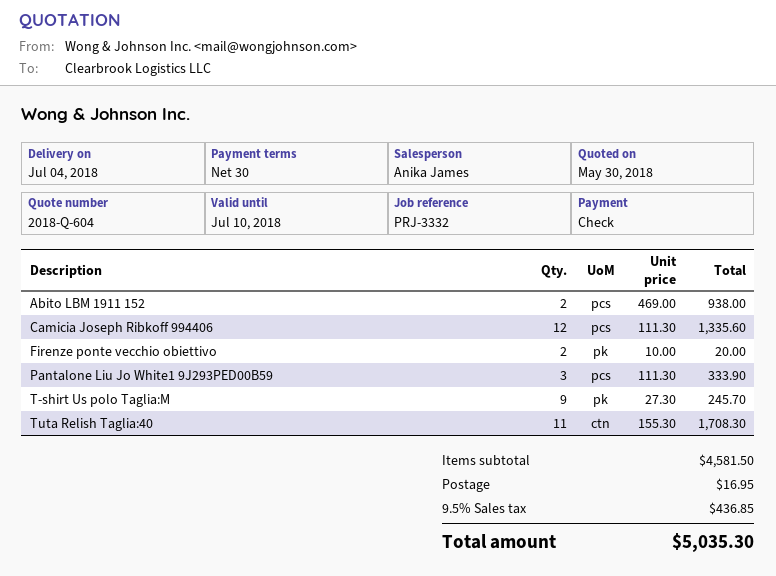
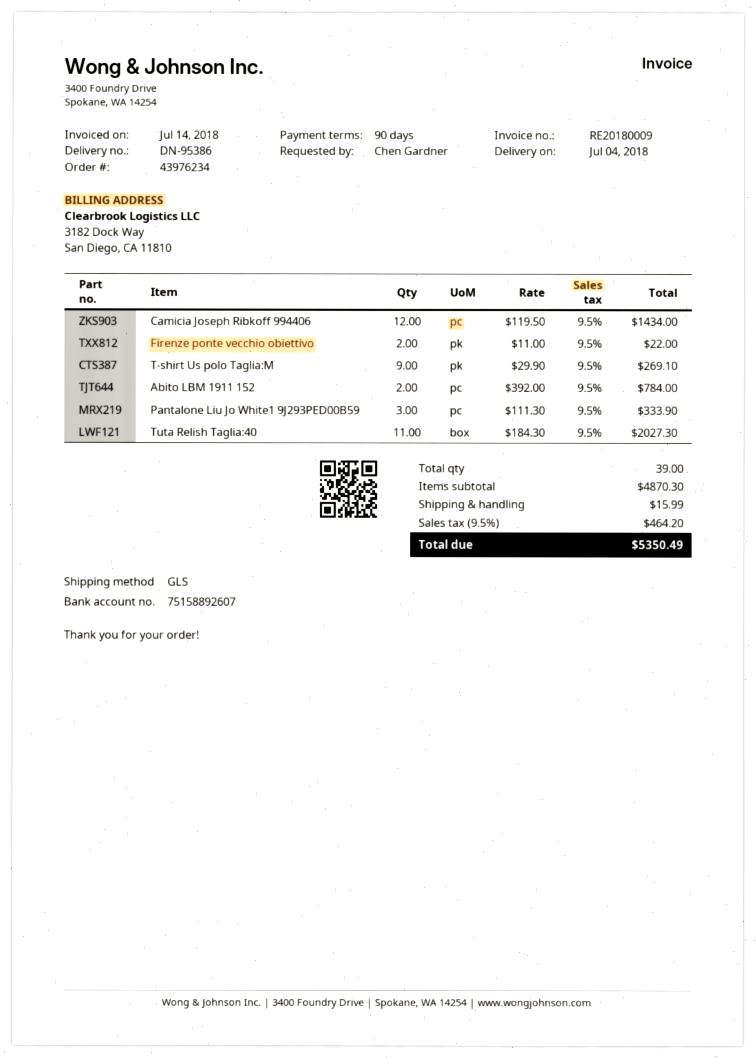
payment terms: 30 days -> 90 days
Abito LBM 1911 152: 2 x 469.00 = 938.00 -> 2 x 392.00 = 784.00
Camicia Joseph Ribkoff 994406: 12 x 111.30 = 1335.60 -> 12 x 119.50 = 1434.00
Firenze ponte vecchio obiettivo: 2 x 10.00 = 20.00 -> 2 x 11.00 = 22.00
T-shirt Us polo Taglia:M: 9 x 27.30 = 245.70 -> 9 x 29.90 = 269.10
Tuta Relish Taglia:40: 11 x 155.30 = 1708.30 -> 11 x 184.30 = 2027.30
subtotal: 4581.50 -> 4870.30
shipping: 16.95 -> 15.99
tax: 9.5% = 436.85 -> 9.5% = 464.20
total: 5035.30 -> 5350.49

